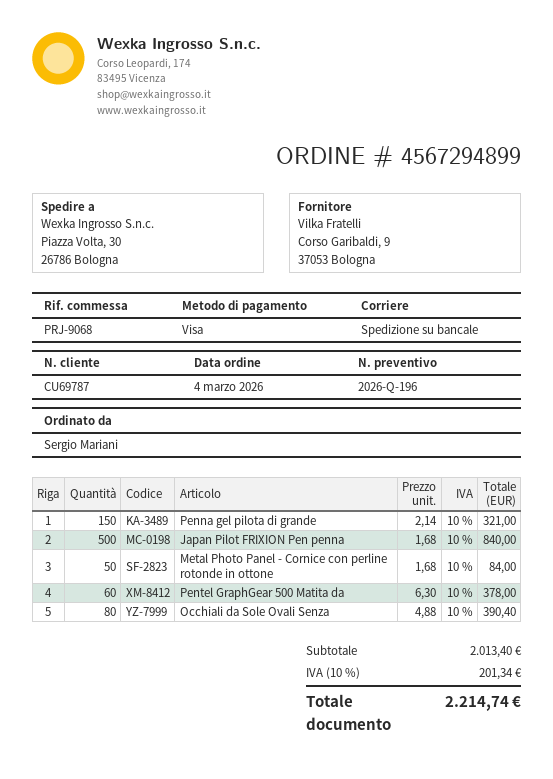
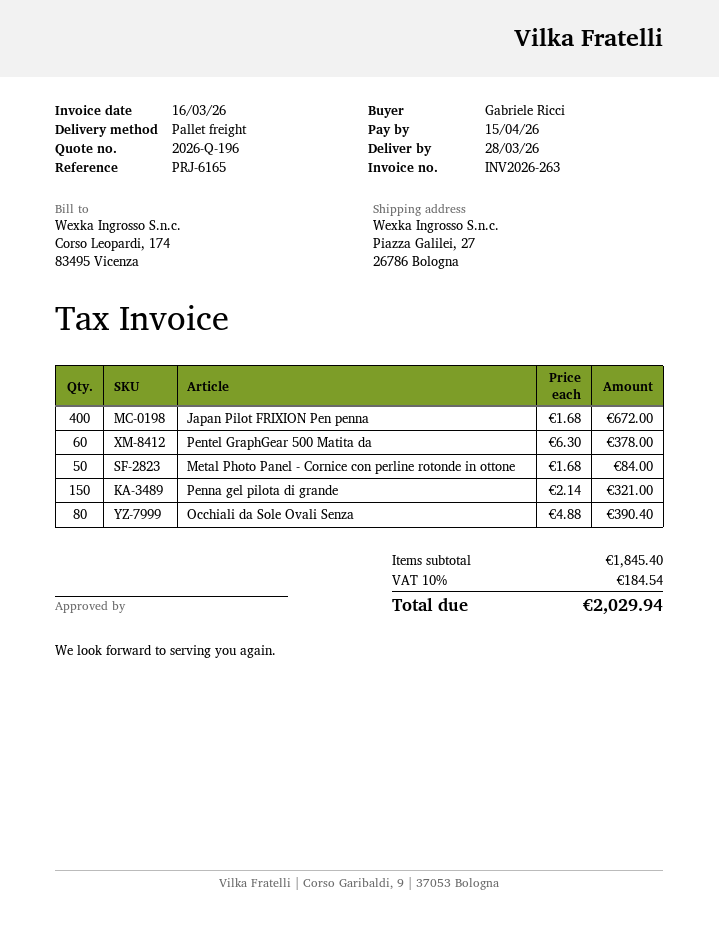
reference: PRJ-9068 -> PRJ-6165
ordered by: Sergio Mariani -> Gabriele Ricci
ship to: Piazza Volta, 30, 26786 Bologna -> Piazza Galilei, 27, 26786 Bologna
Japan Pilot FRIXION Pen penna: 500 x 1.68 = 840.00 -> 400 x 1.68 = 672.00
subtotal: 2013.40 -> 1845.40
tax: 10% = 201.34 -> 10% = 184.54
total: 2214.74 -> 2029.94

